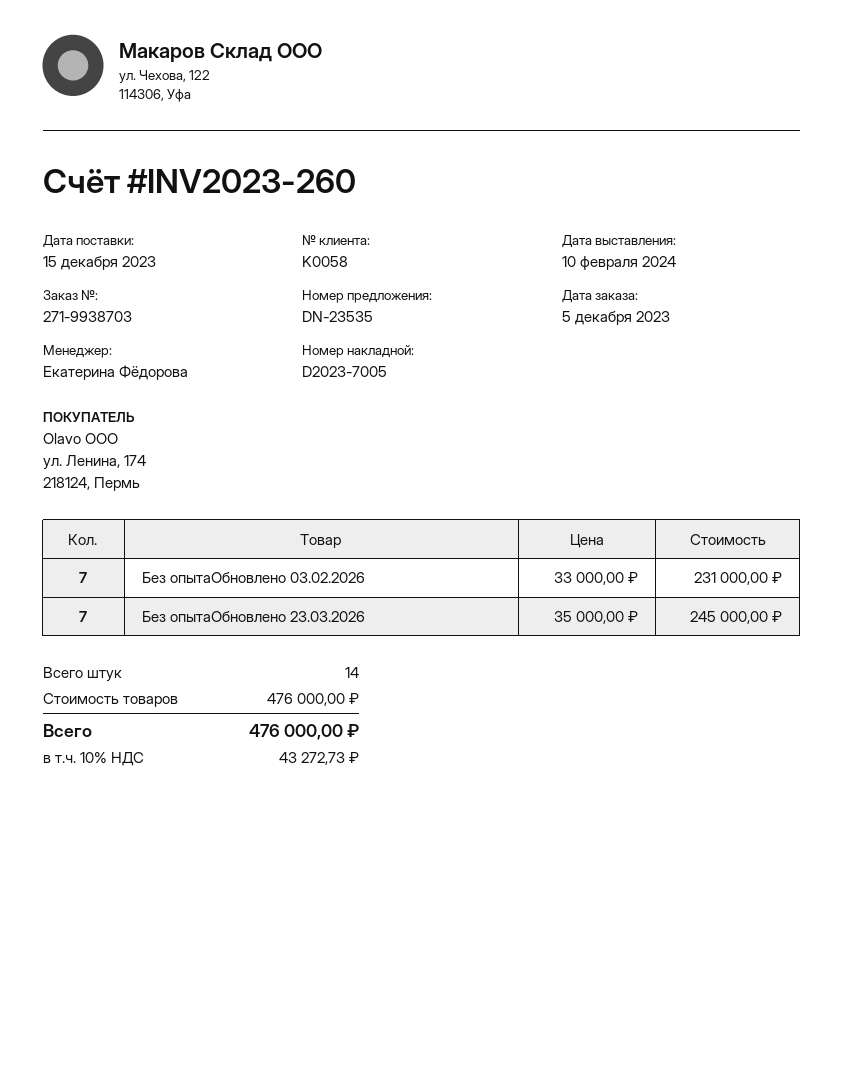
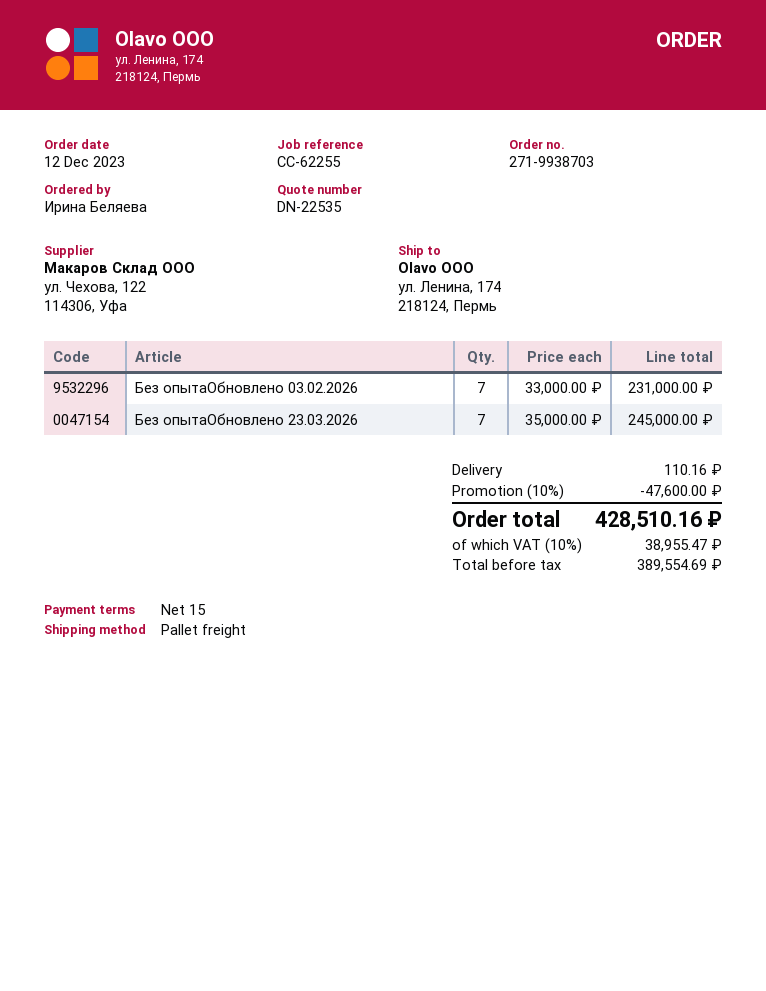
quote number: DN-23535 -> DN-22535
order date: 2023-12-05 -> 2023-12-12
discount: none -> 10% = 47600.00
shipping: none -> 110.16
tax: 10% = 43272.73 -> 10% = 38955.47
total: 476000.00 -> 428510.16

